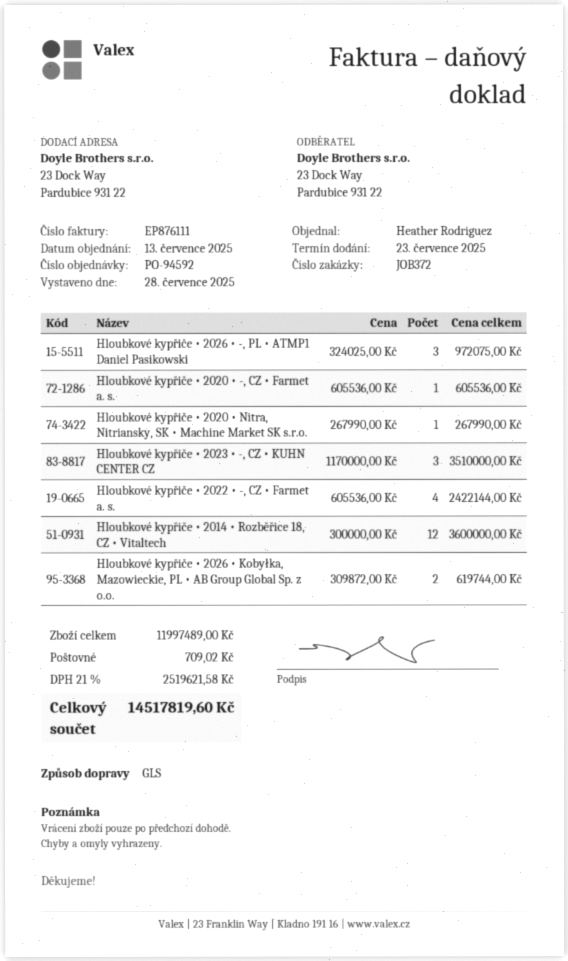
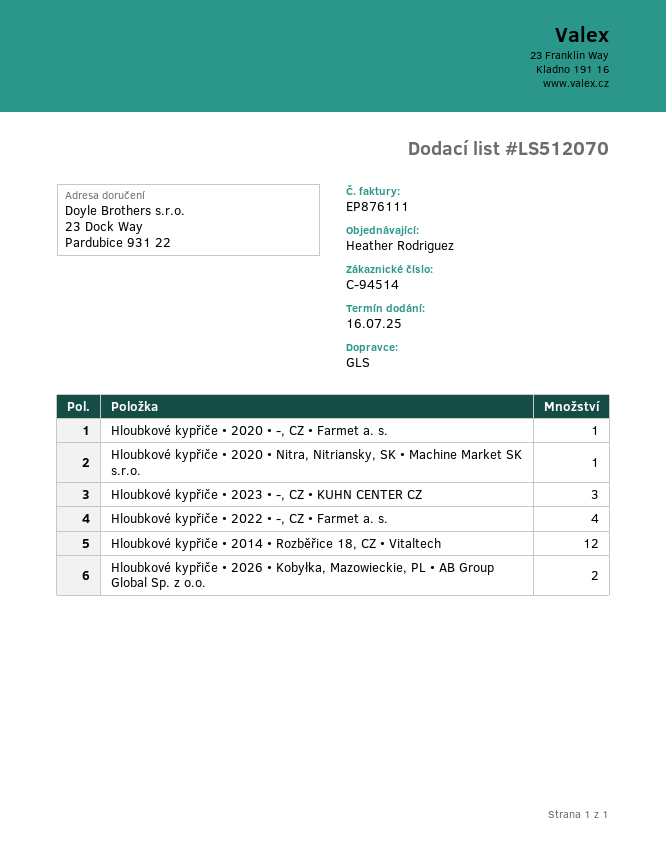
delivery date: 2025-07-23 -> 2025-07-16
Hloubkové kypřiče • 2026 • -, PL • ATMP1 Daniel Pasikowski: 3 -> none

